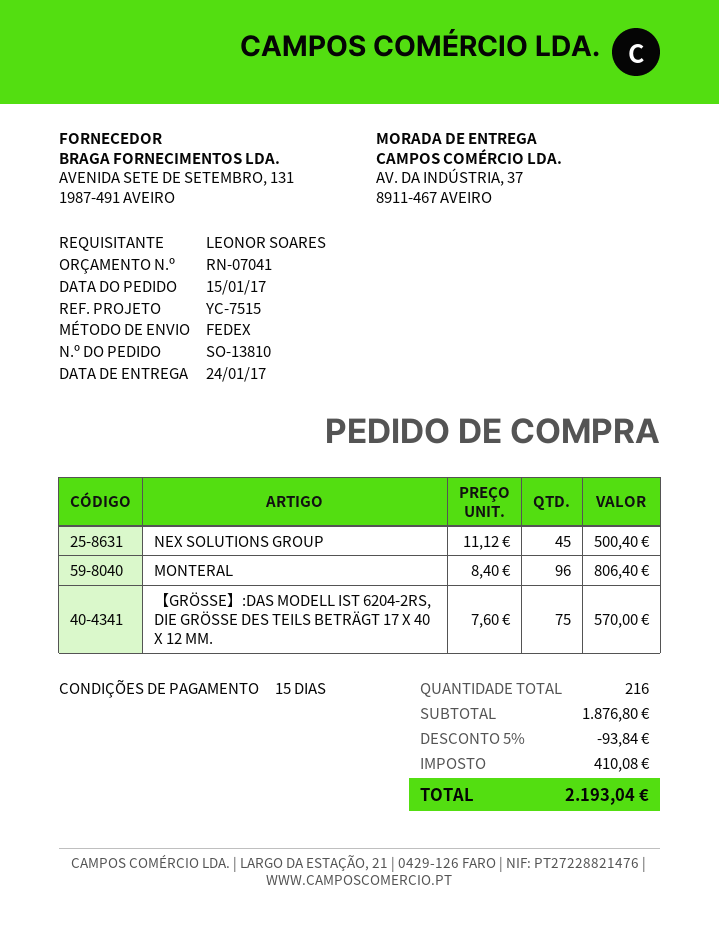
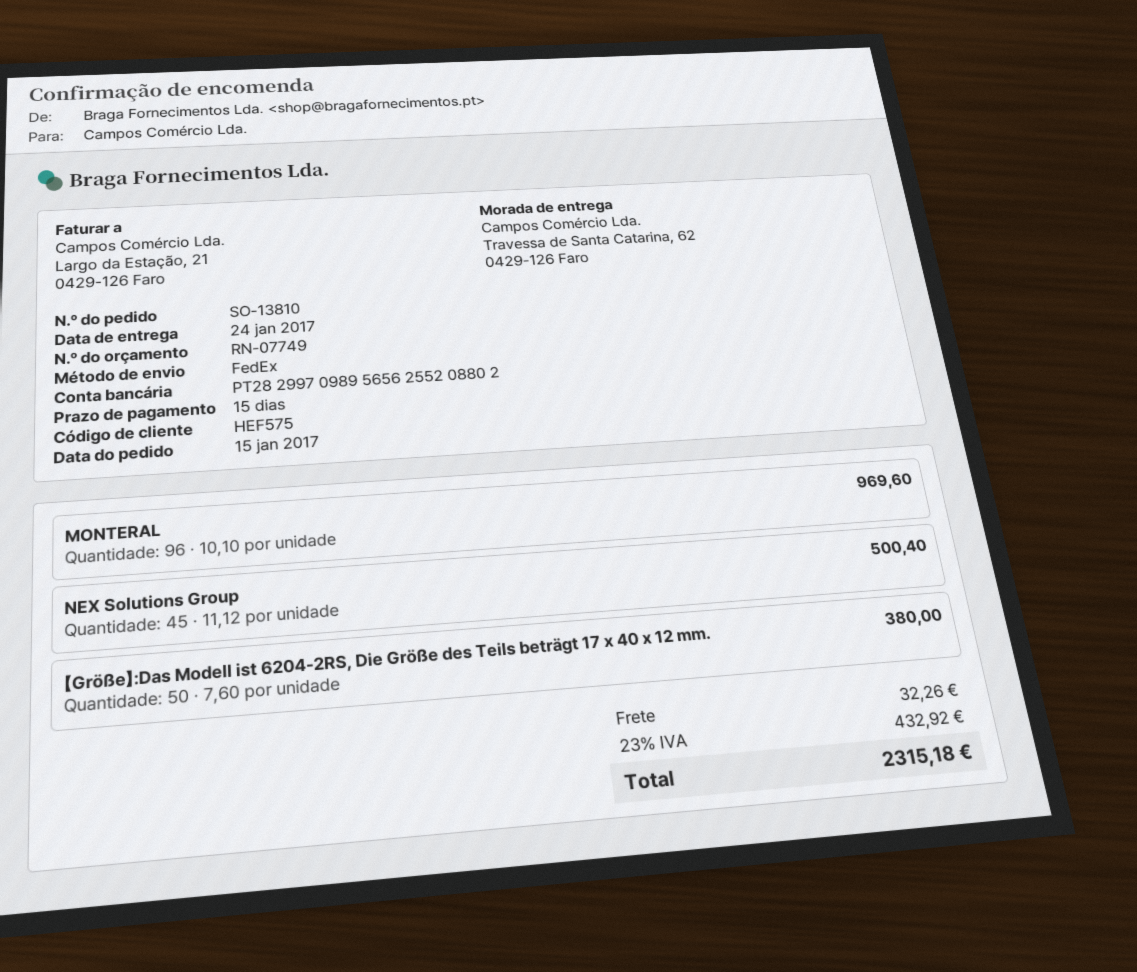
quote number: RN-07041 -> RN-07749
ship to: AV. DA INDÚSTRIA, 37, 8911-467 AVEIRO -> Travessa de Santa Catarina, 62, 0429-126 Faro
MONTERAL: 96 x 8.40 = 806.40 -> 96 x 10.10 = 969.60
【GRÖSSE】:DAS MODELL IST 6204-2RS, DIE GRÖSSE DES TEILS BETRÄGT 17 X 40 X 12 MM.: 75 x 7.60 = 570.00 -> 50 x 7.60 = 380.00
discount: 5% = 93.84 -> none
shipping: none -> 32.26
tax: 410.08 -> 432.92
total: 2193.04 -> 2315.18

